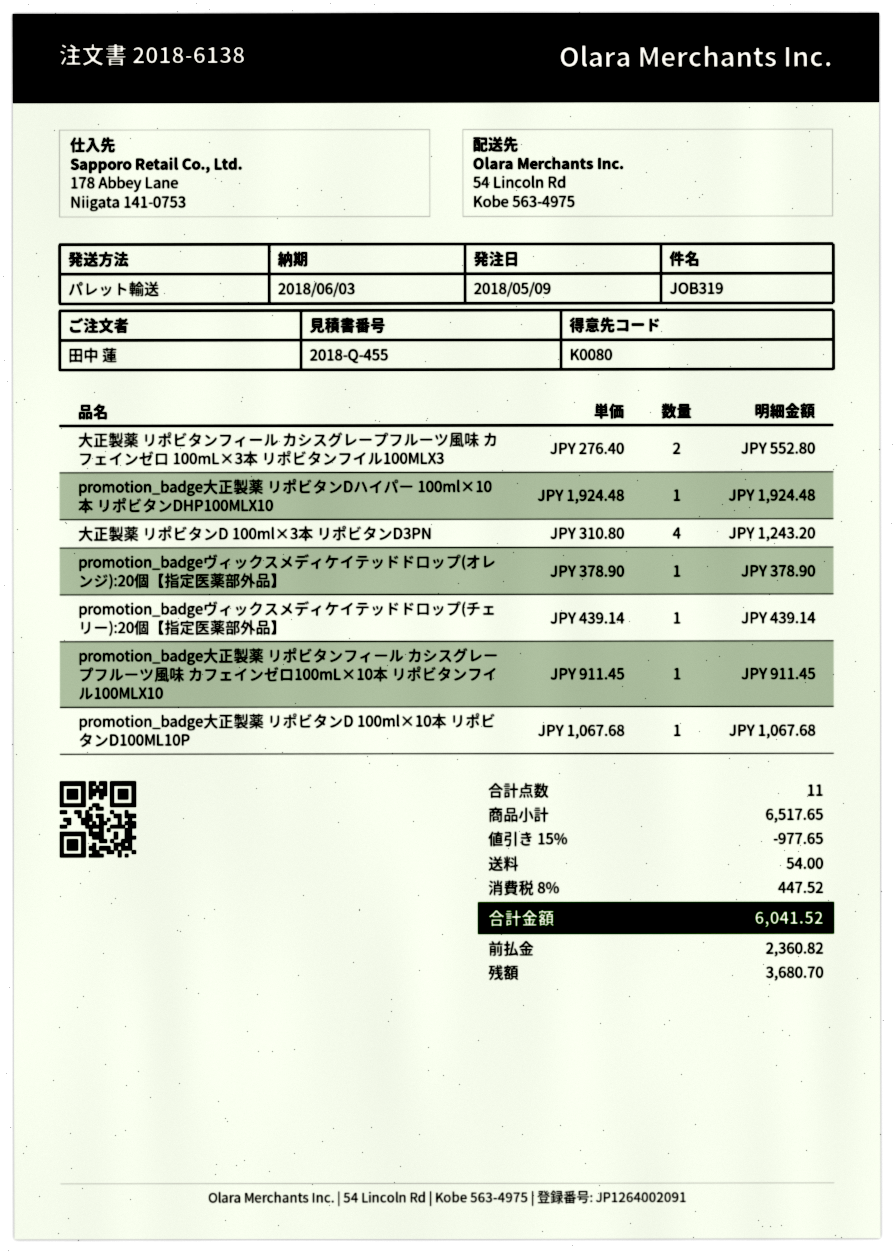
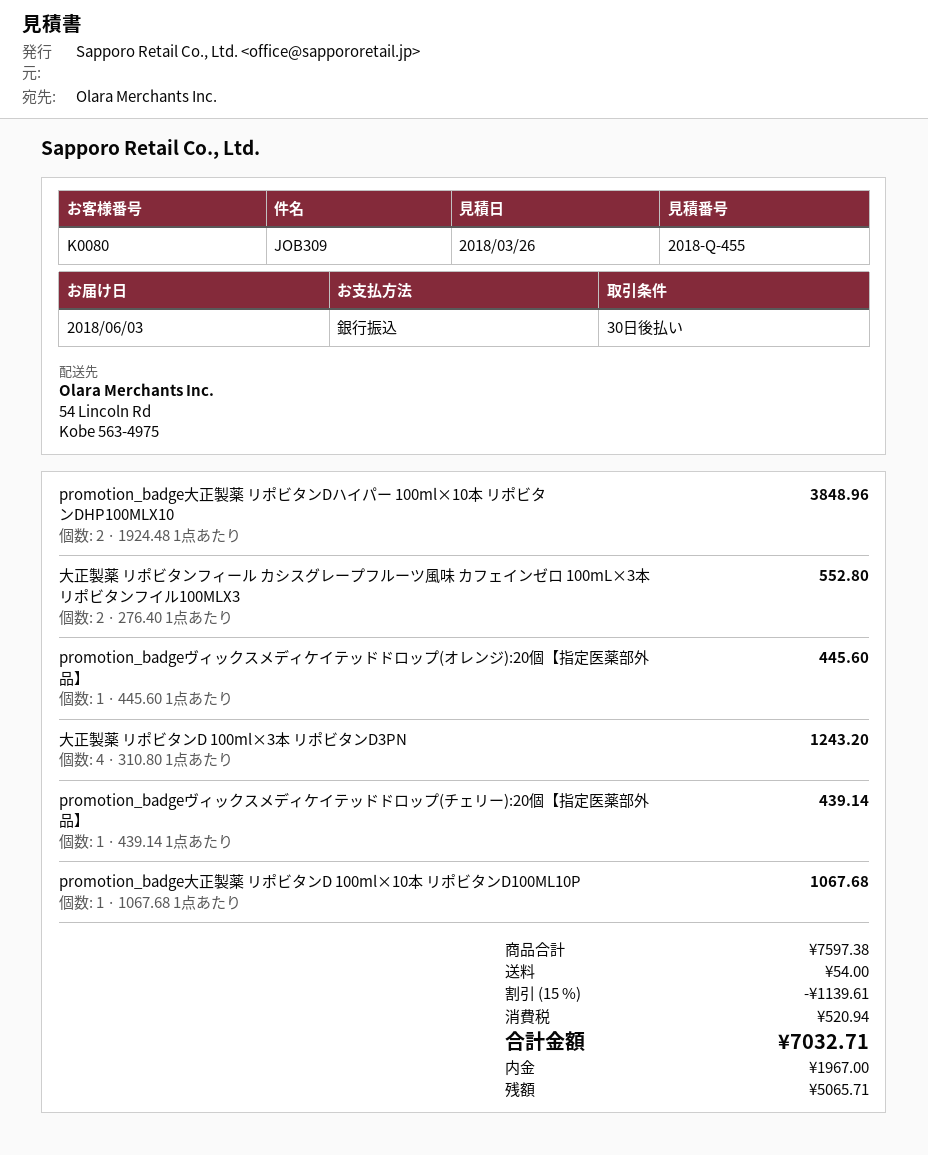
reference: JOB319 -> JOB309
promotion_badge大正製薬 リポビタンDハイパー 100ml×10本 リポビタンDHP100MLX10: 1 x 1924.48 = 1924.48 -> 2 x 1924.48 = 3848.96
promotion_badgeヴィックスメディケイテッドドロップ(オレンジ):20個【指定医薬部外品】: 1 x 378.90 = 378.90 -> 1 x 445.60 = 445.60
promotion_badge大正製薬 リポビタンフィール カシスグレープフルーツ風味 カフェインゼロ100mL×10本 リポビタンフイル100MLX10: 1 x 911.45 = 911.45 -> none
subtotal: 6517.65 -> 7597.38
discount: 15% = 977.65 -> 15% = 1139.61
tax: 447.52 -> 520.94
total: 6041.52 -> 7032.71
deposit: 2360.82 -> 1967.00
balance: 3680.70 -> 5065.71

